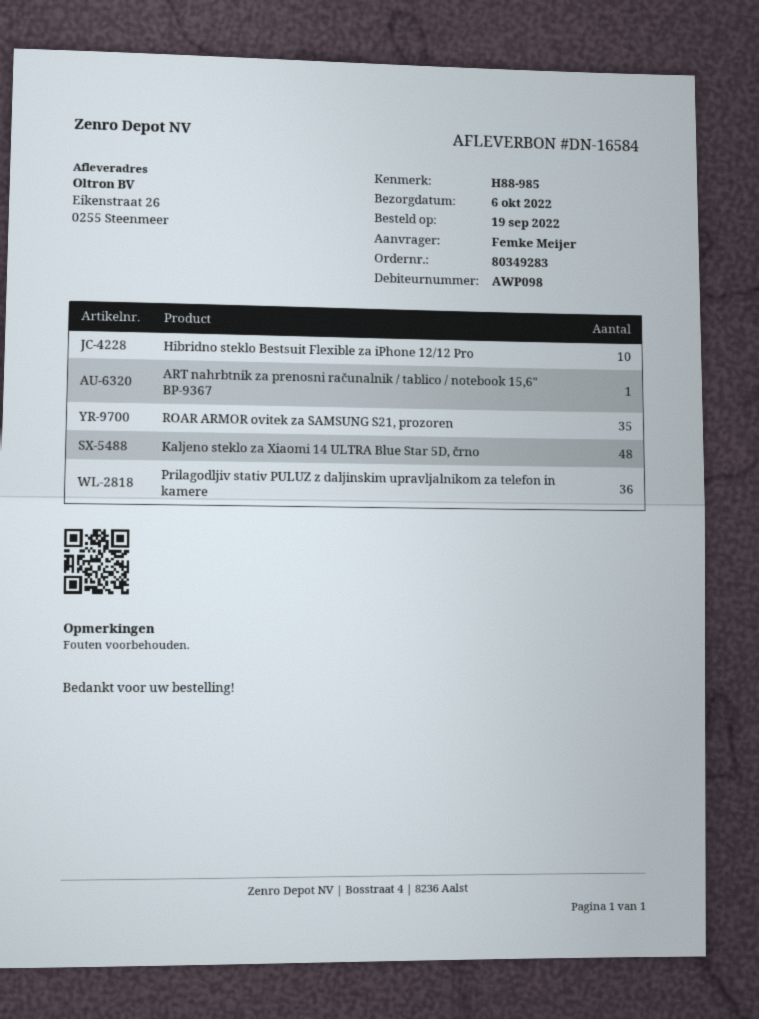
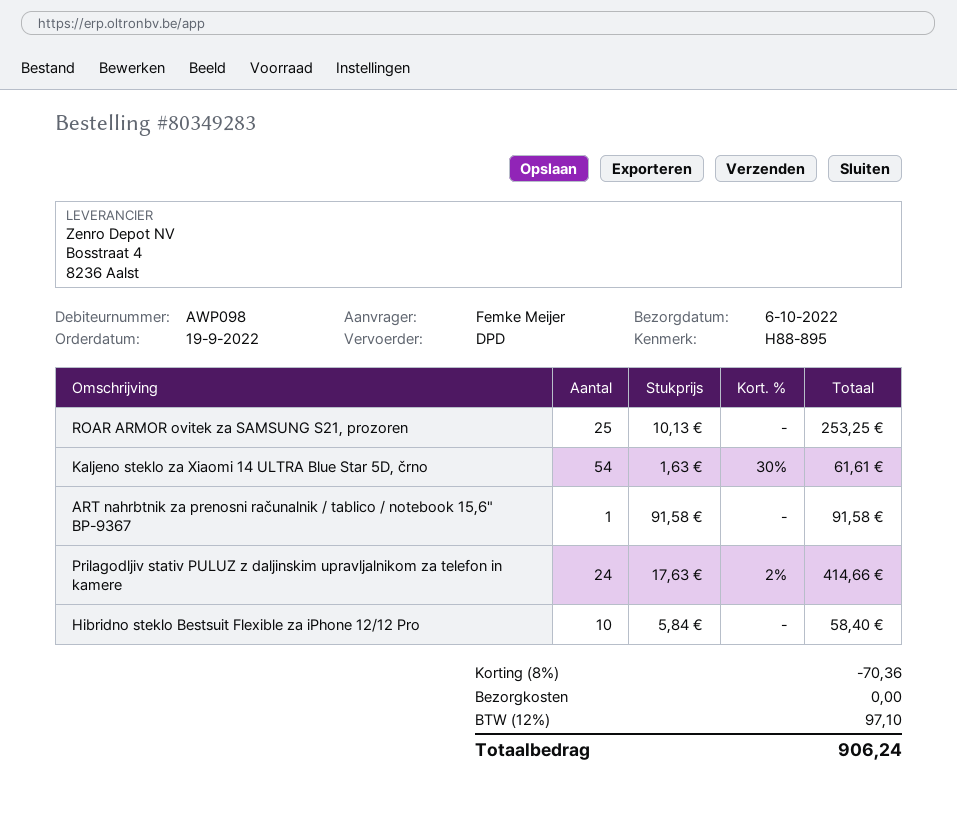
reference: H88-985 -> H88-895
ROAR ARMOR ovitek za SAMSUNG S21, prozoren: 35 -> 25
Kaljeno steklo za Xiaomi 14 ULTRA Blue Star 5D, črno: 48 -> 54
Prilagodljiv stativ PULUZ z daljinskim upravljalnikom za telefon in kamere: 36 -> 24

